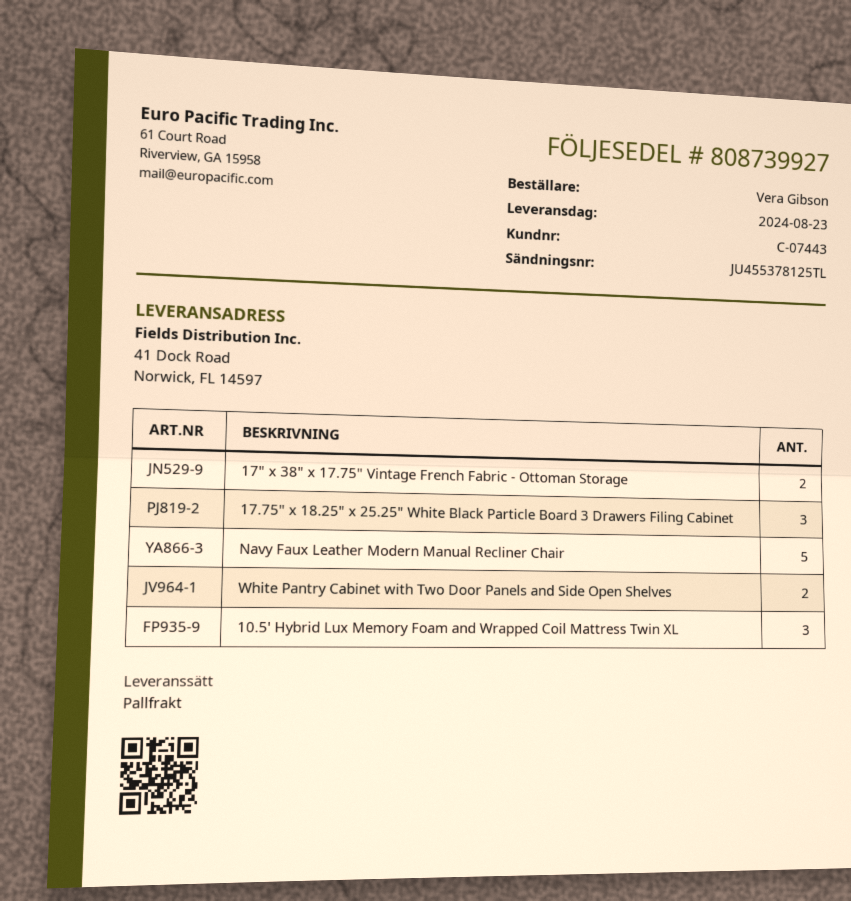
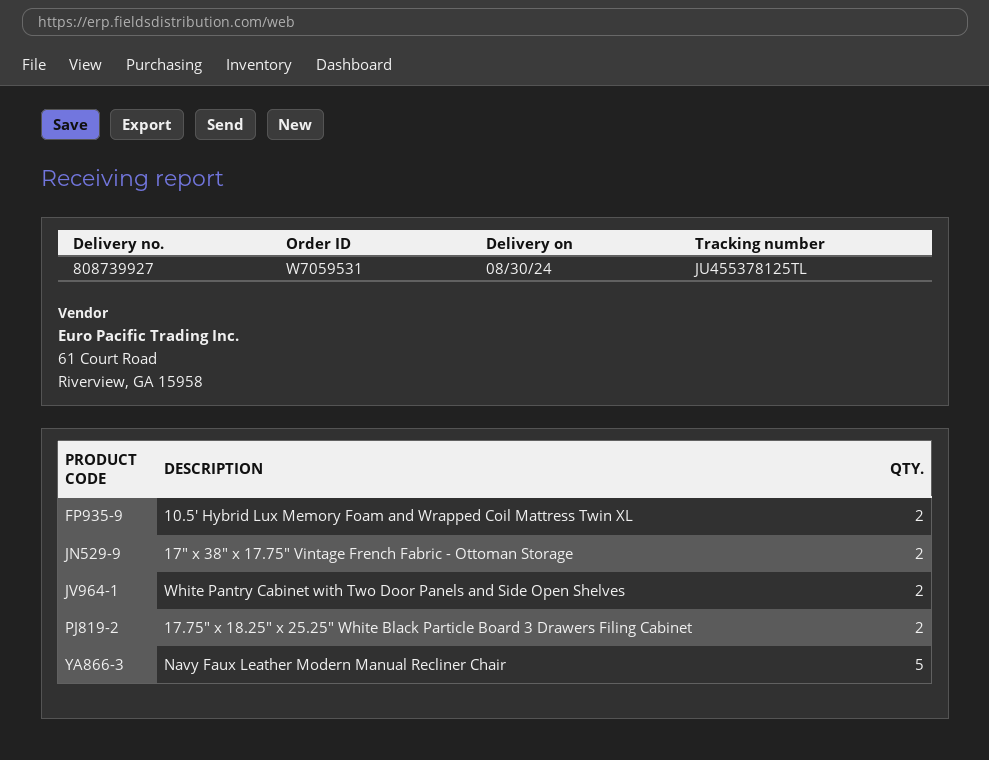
delivery date: 2024-08-23 -> 2024-08-30
17.75" x 18.25" x 25.25" White Black Particle Board 3 Drawers Filing Cabinet: 3 -> 2
10.5' Hybrid Lux Memory Foam and Wrapped Coil Mattress Twin XL: 3 -> 2

